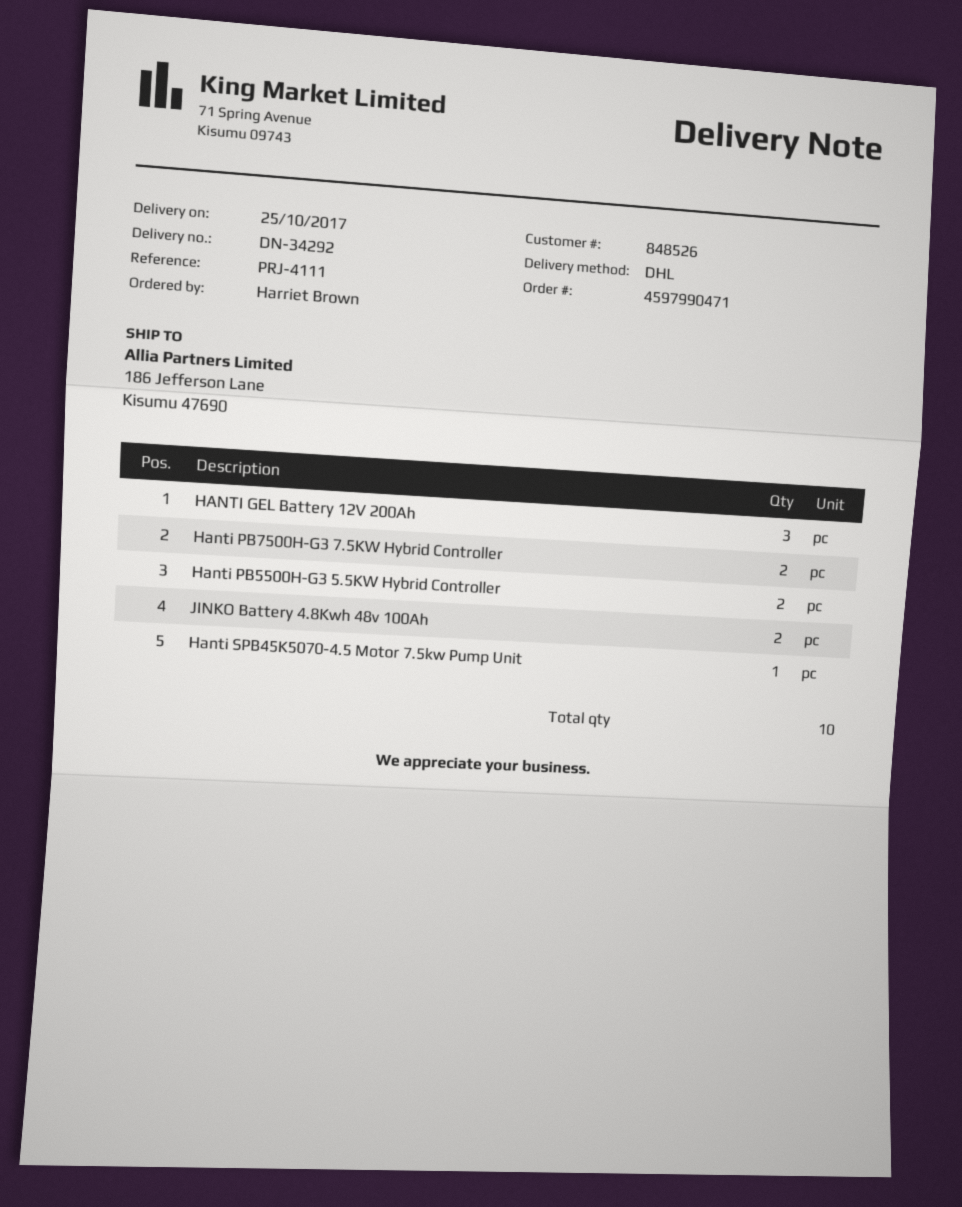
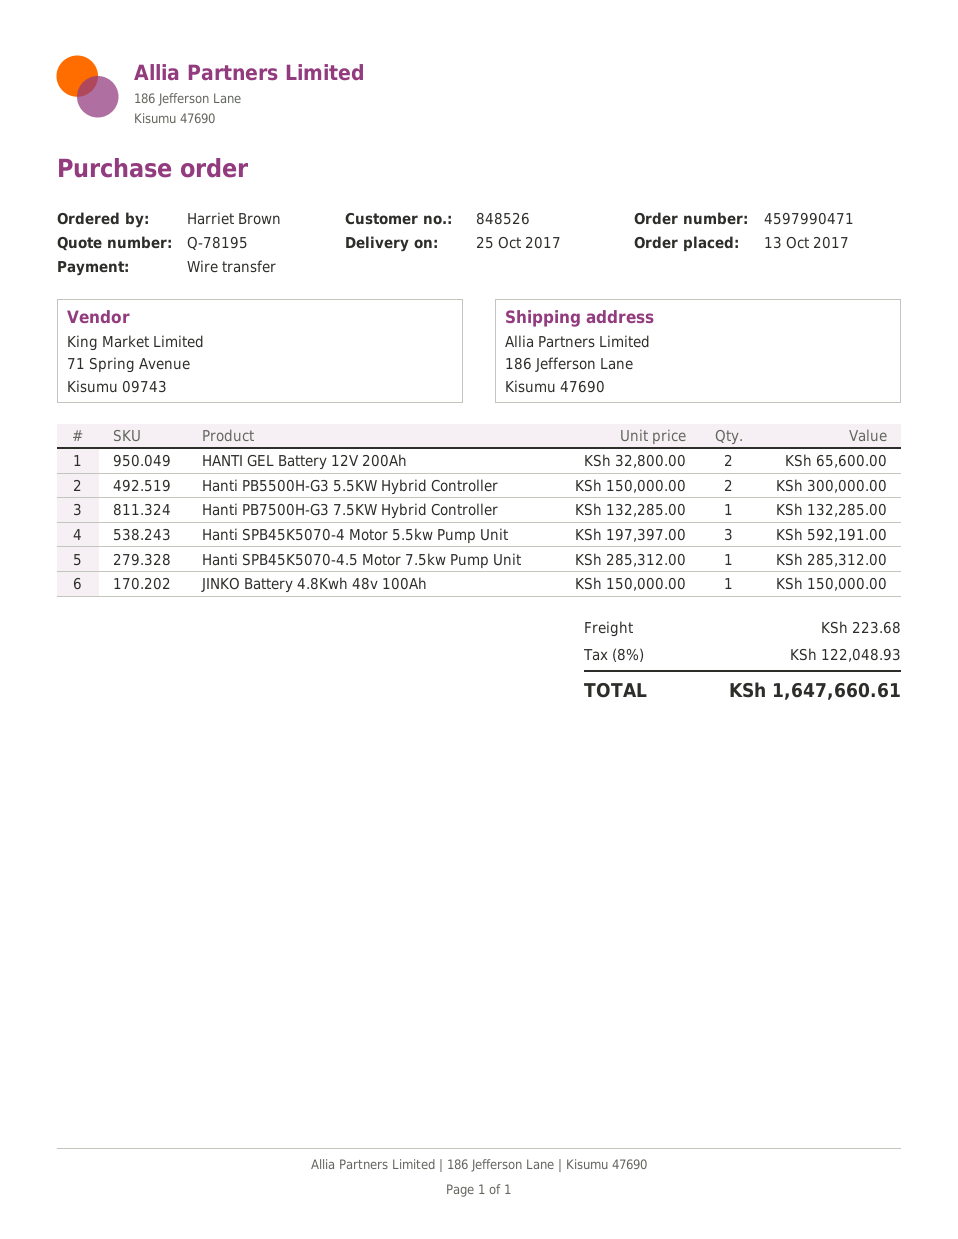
HANTI GEL Battery 12V 200Ah: 3 -> 2
Hanti PB7500H-G3 7.5KW Hybrid Controller: 2 -> 1
JINKO Battery 4.8Kwh 48v 100Ah: 2 -> 1
Hanti SPB45K5070-4 Motor 5.5kw Pump Unit: none -> 3

